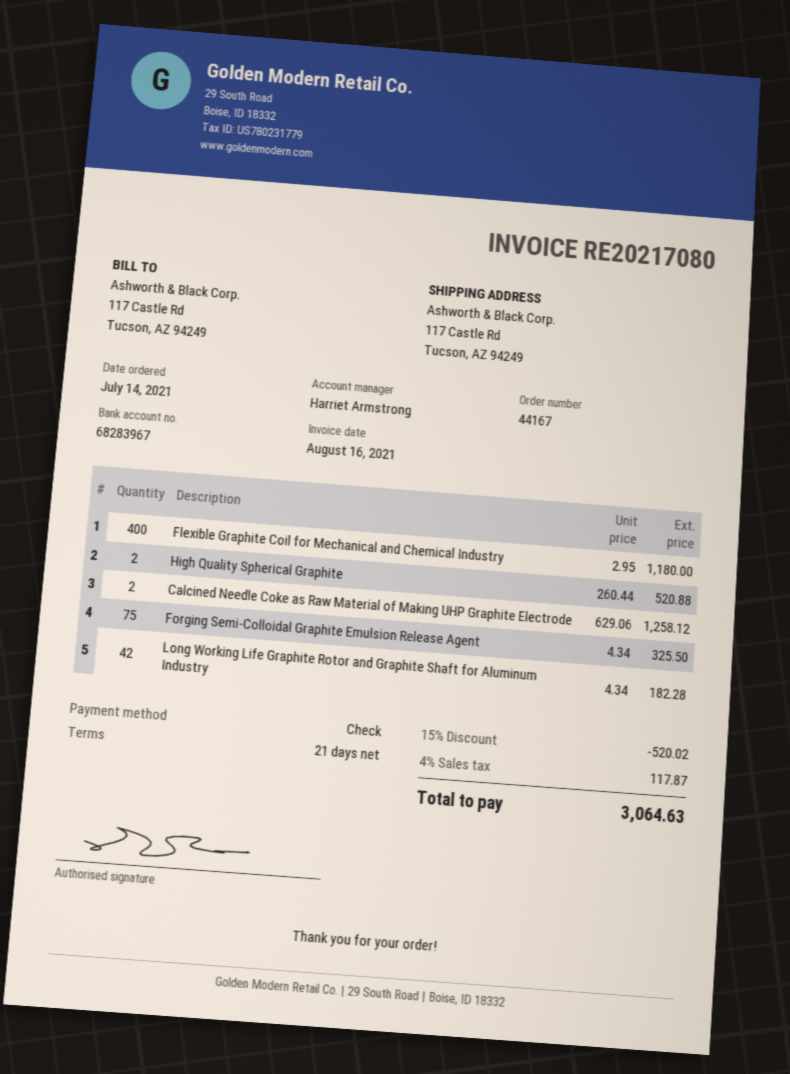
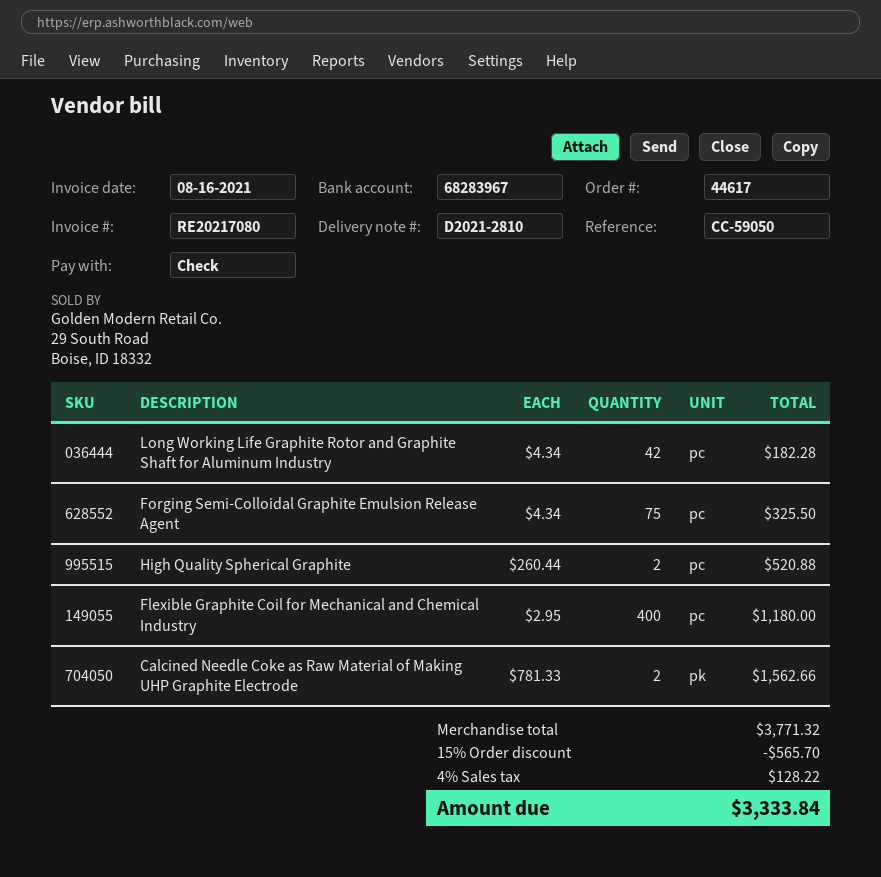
order number: 44167 -> 44617
Calcined Needle Coke as Raw Material of Making UHP Graphite Electrode: 2 x 629.06 = 1258.12 -> 2 x 781.33 = 1562.66
discount: 15% = 520.02 -> 15% = 565.70
tax: 4% = 117.87 -> 4% = 128.22
total: 3064.63 -> 3333.84

